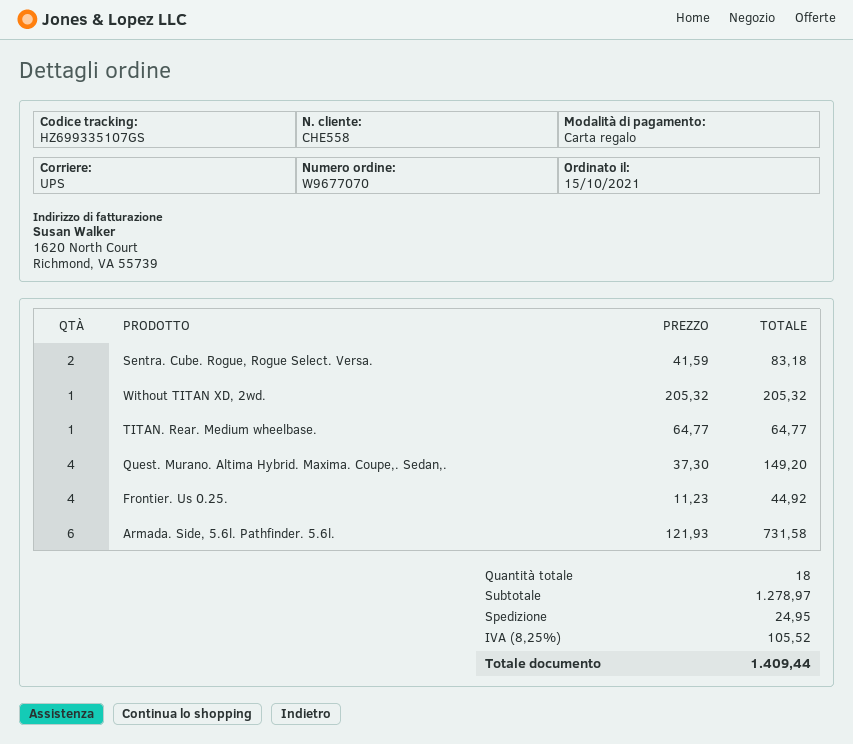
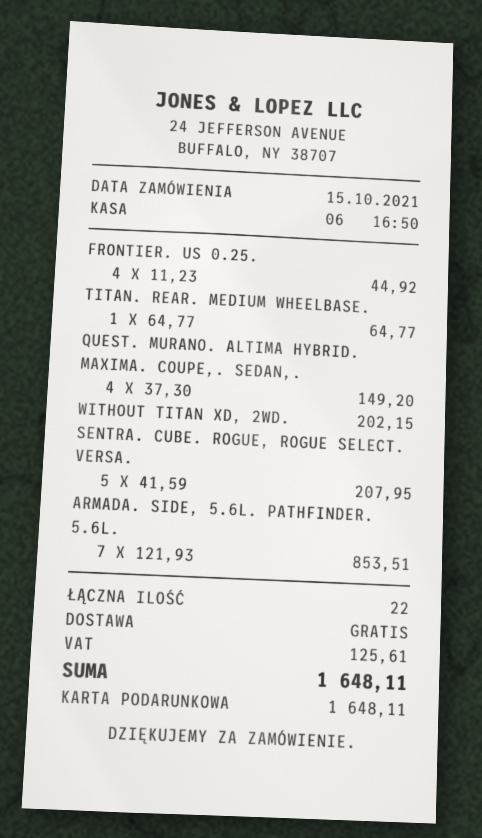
Sentra. Cube. Rogue, Rogue Select. Versa.: 2 x 41.59 = 83.18 -> 5 x 41.59 = 207.95
Without TITAN XD, 2wd.: 1 x 205.32 = 205.32 -> 1 x 202.15 = 202.15
Armada. Side, 5.6l. Pathfinder. 5.6l.: 6 x 121.93 = 731.58 -> 7 x 121.93 = 853.51
total quantity: 18 -> 22
shipping: 24.95 -> 0.00
tax: 105.52 -> 125.61
total: 1409.44 -> 1648.11

